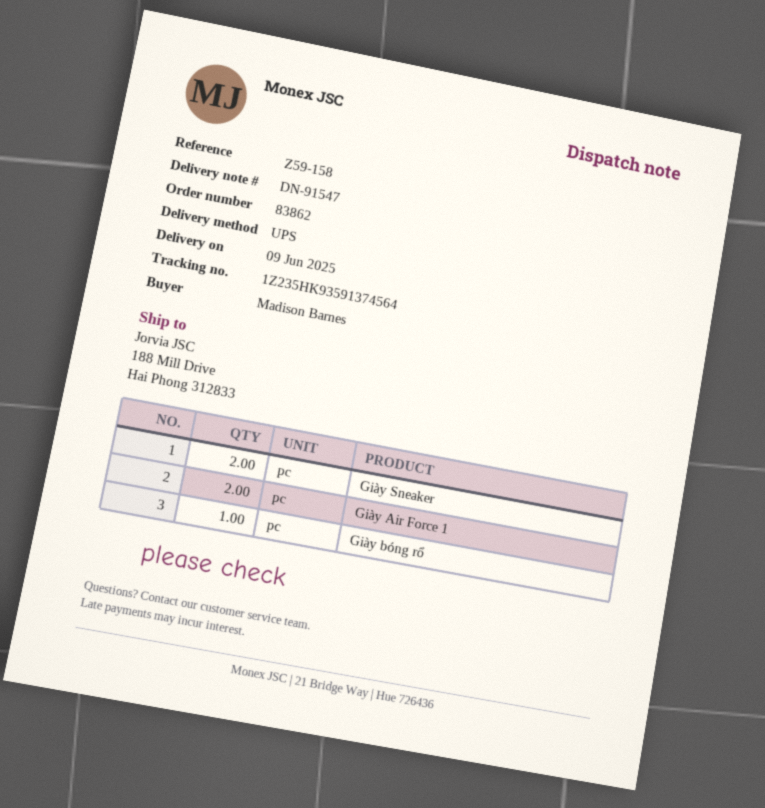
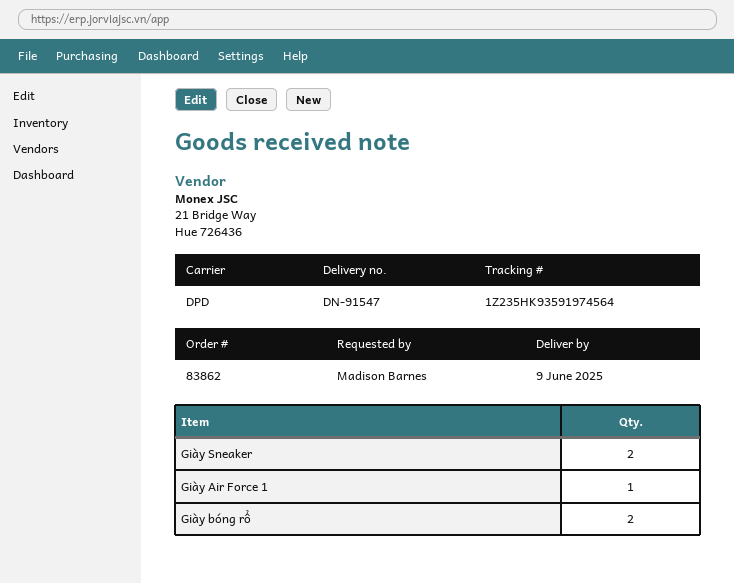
shipping method: UPS -> DPD
tracking number: 1Z235HK93591374564 -> 1Z235HK93591974564
Giày Air Force 1: 2 -> 1
Giày bóng rổ: 1 -> 2

